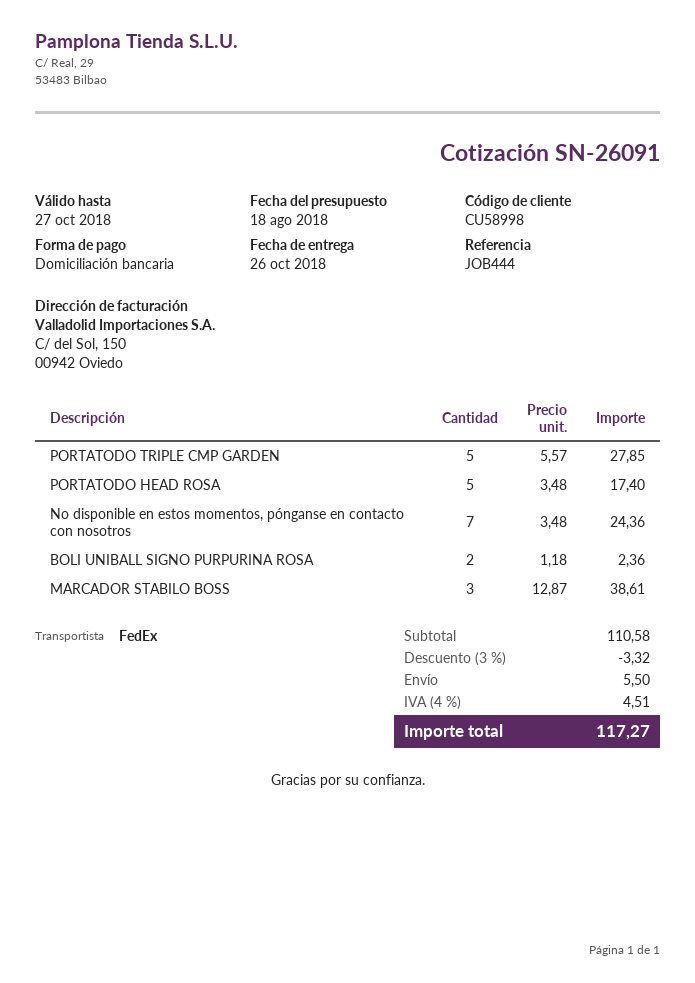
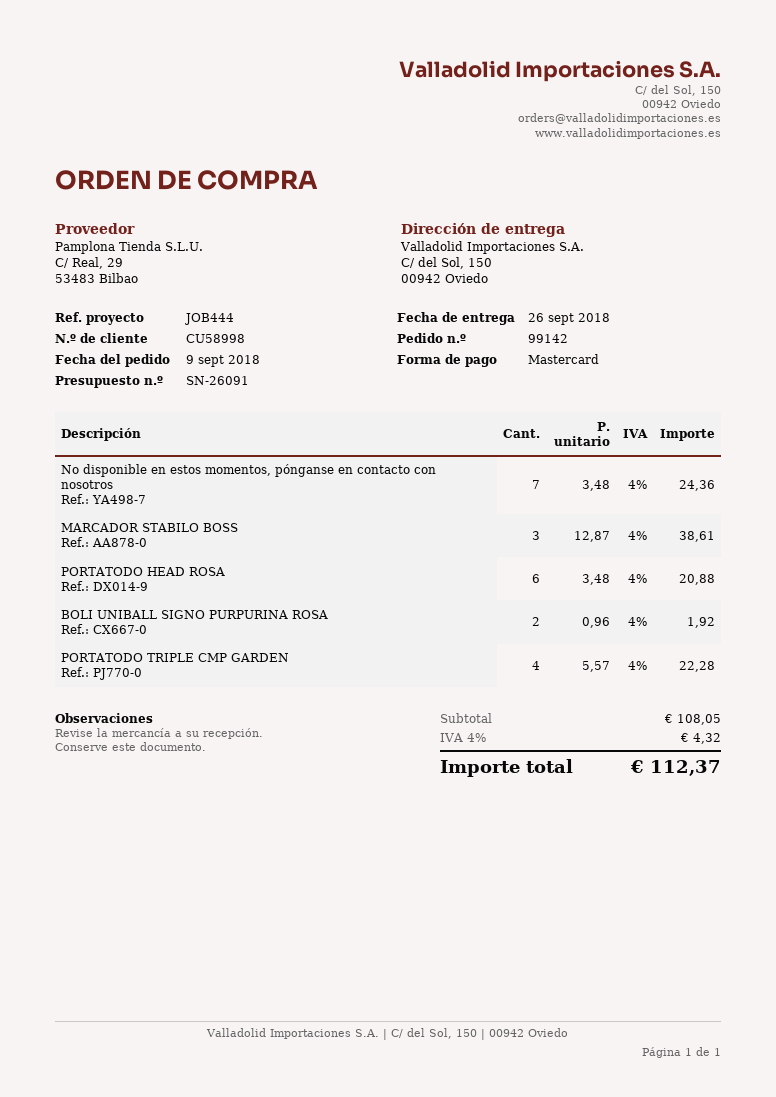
delivery date: 2018-10-26 -> 2018-09-26
payment method: direct debit -> Mastercard
PORTATODO TRIPLE CMP GARDEN: 5 x 5.57 = 27.85 -> 4 x 5.57 = 22.28
PORTATODO HEAD ROSA: 5 x 3.48 = 17.40 -> 6 x 3.48 = 20.88
BOLI UNIBALL SIGNO PURPURINA ROSA: 2 x 1.18 = 2.36 -> 2 x 0.96 = 1.92
subtotal: 110.58 -> 108.05
discount: 3% = 3.32 -> none
shipping: 5.50 -> none
tax: 4% = 4.51 -> 4% = 4.32
total: 117.27 -> 112.37

